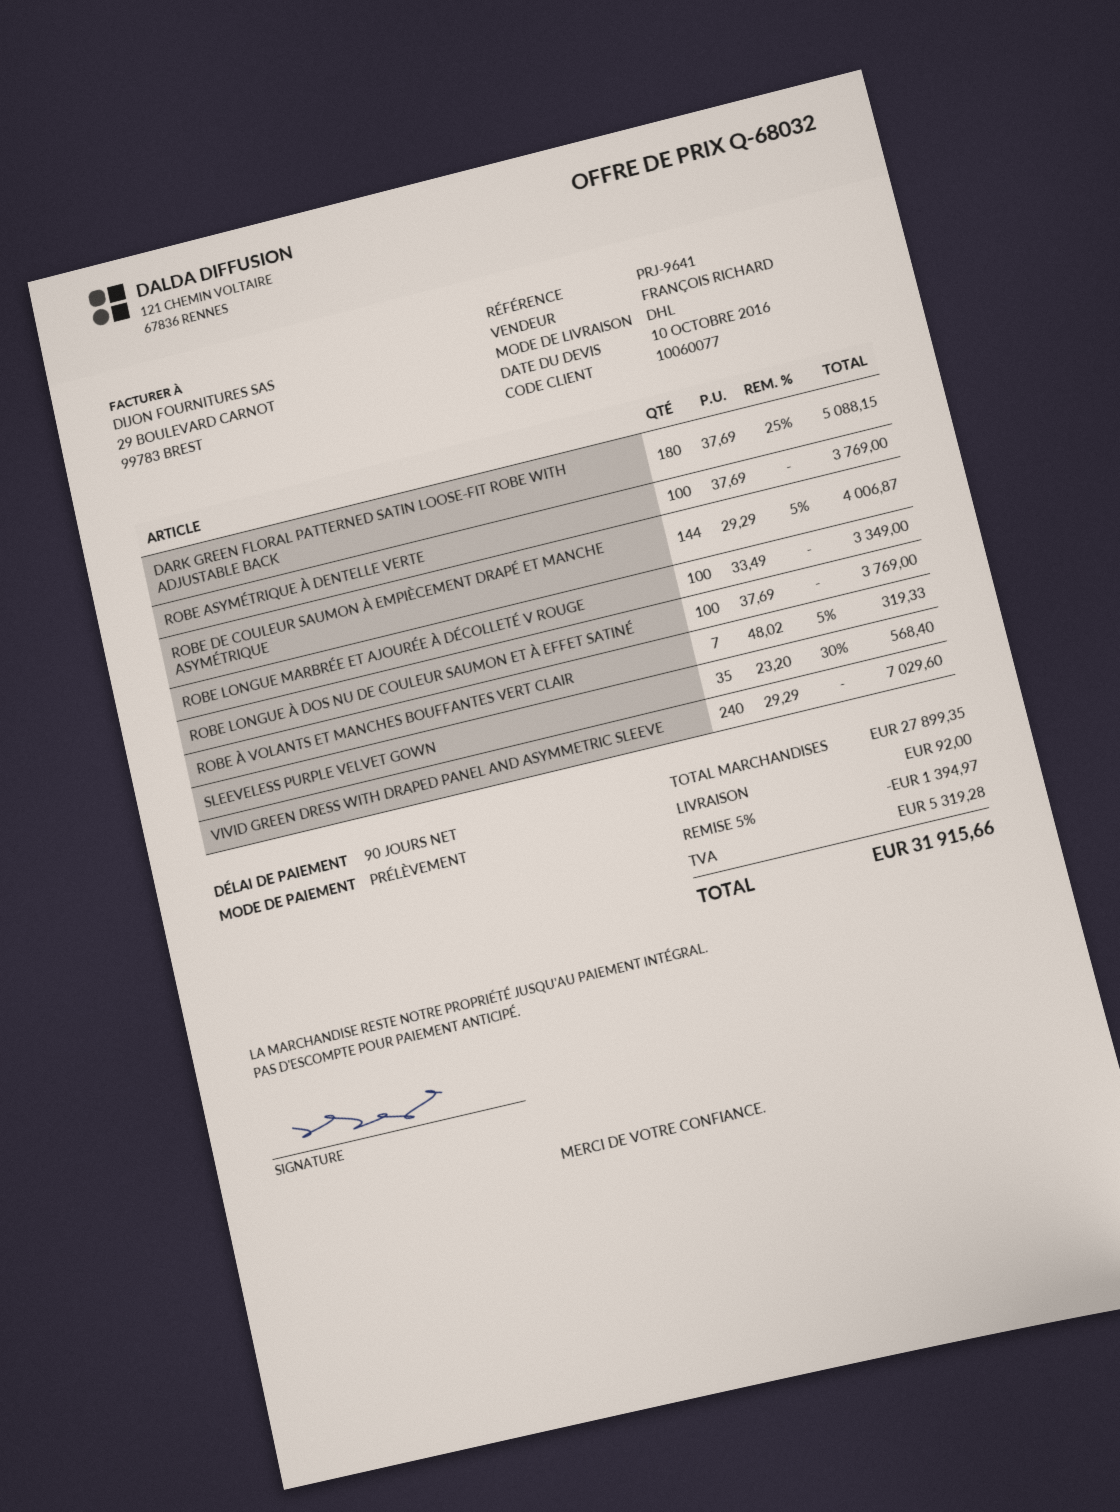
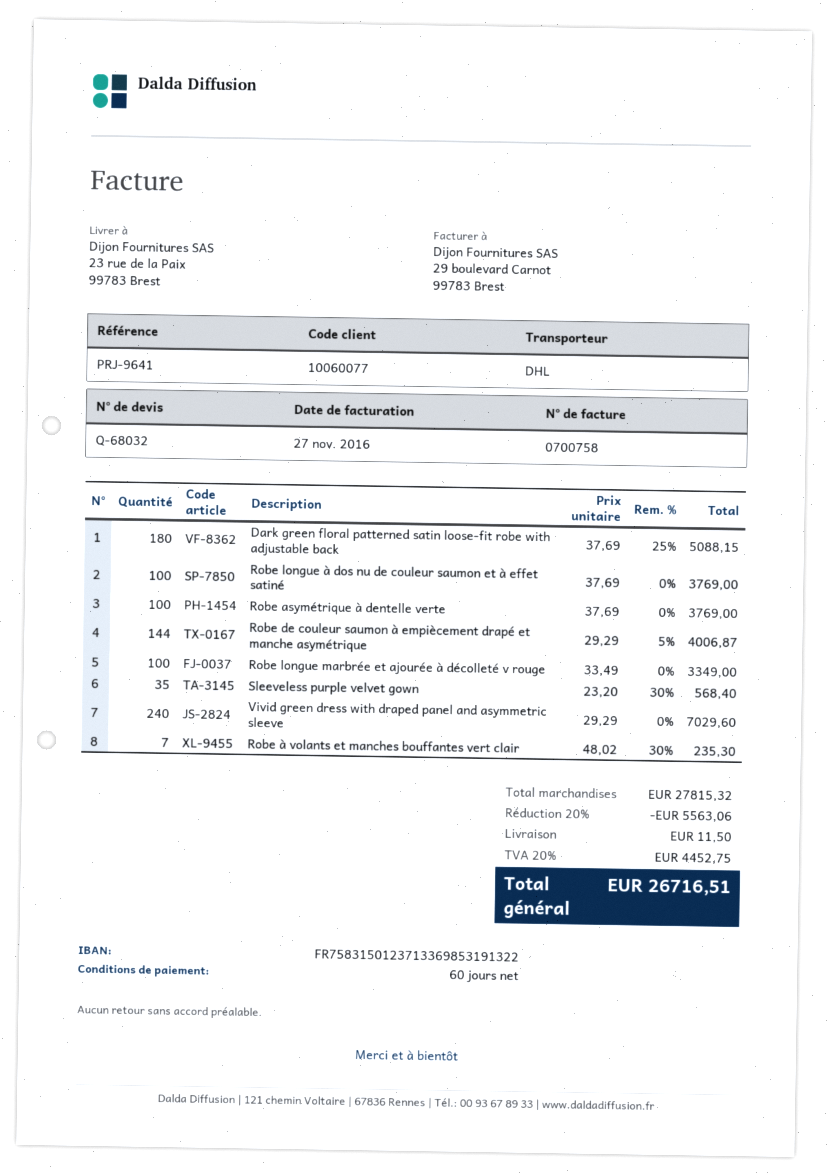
payment terms: 90 days -> 60 days
ROBE À VOLANTS ET MANCHES BOUFFANTES VERT CLAIR: 7 x 48.02 - 5% = 319.33 -> 7 x 48.02 - 30% = 235.30
subtotal: 27899.35 -> 27815.32
discount: 5% = 1394.97 -> 20% = 5563.06
shipping: 92.00 -> 11.50
tax: 5319.28 -> 4452.75
total: 31915.66 -> 26716.51

